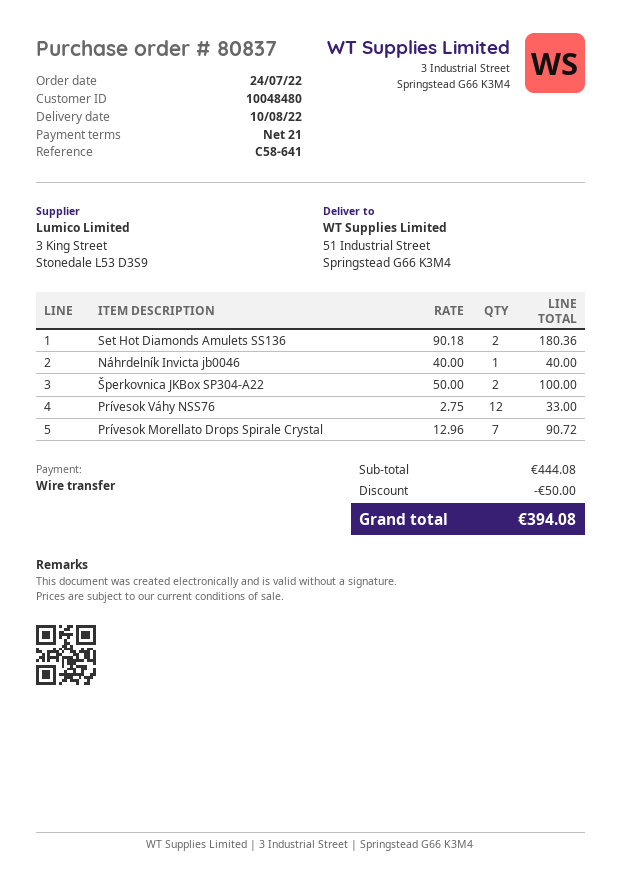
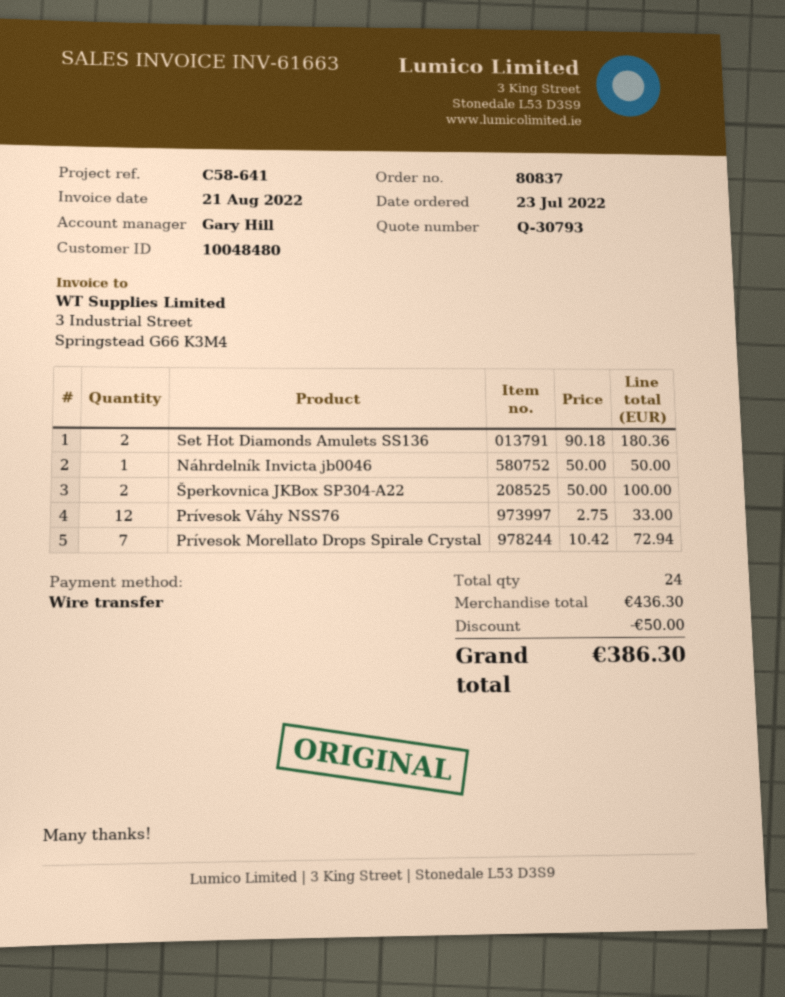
order date: 2022-07-24 -> 2022-07-23
Náhrdelník Invicta jb0046: 1 x 40.00 = 40.00 -> 1 x 50.00 = 50.00
Prívesok Morellato Drops Spirale Crystal: 7 x 12.96 = 90.72 -> 7 x 10.42 = 72.94
subtotal: 444.08 -> 436.30
total: 394.08 -> 386.30

